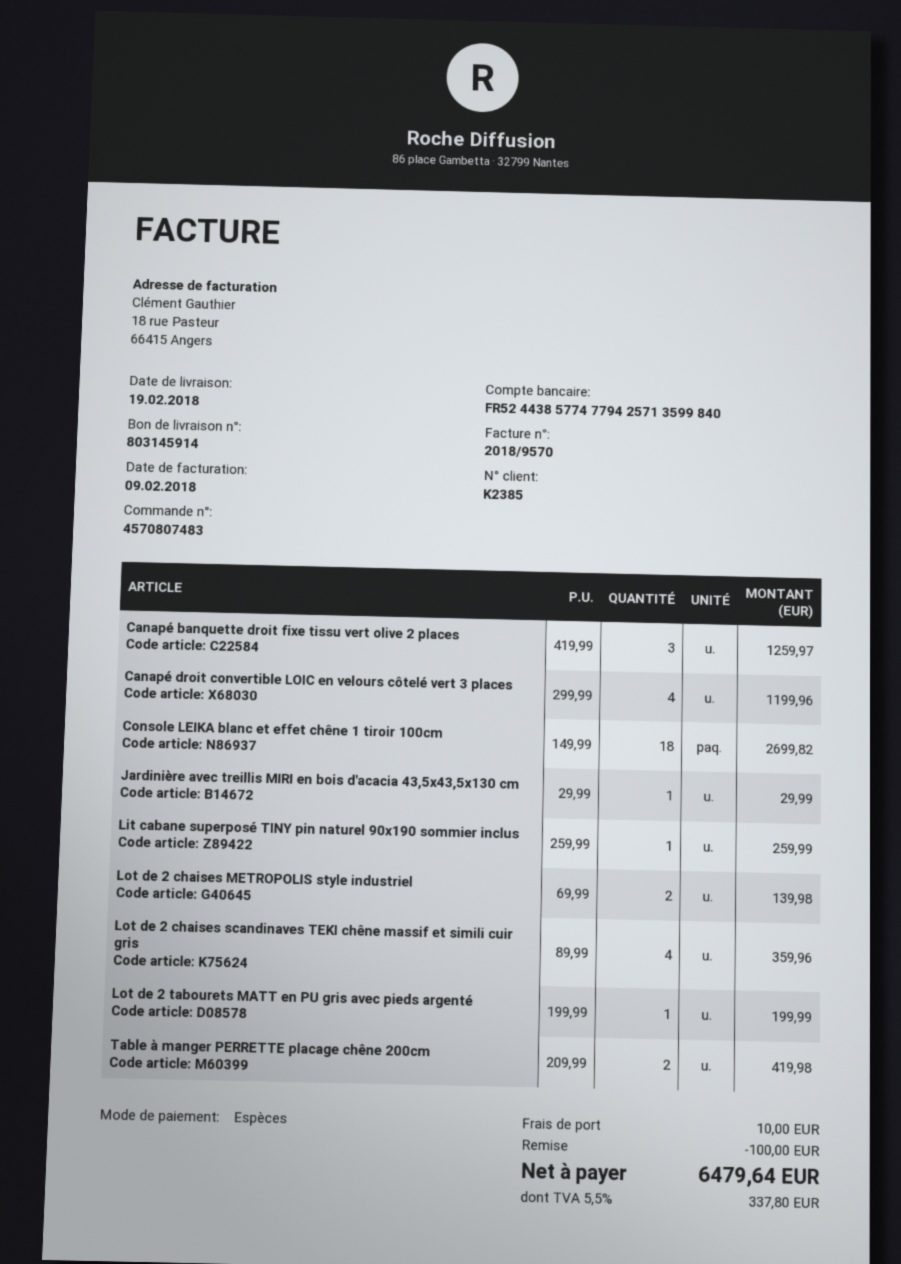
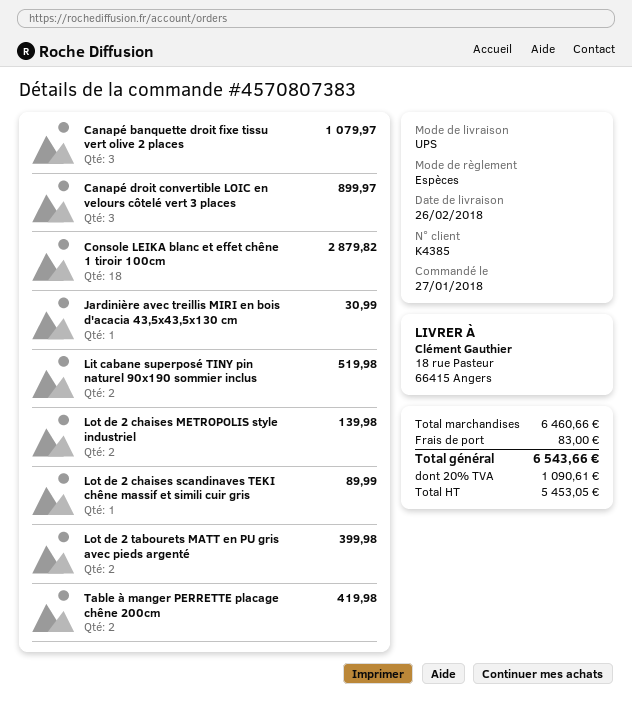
order number: 4570807483 -> 4570807383
delivery date: 2018-02-19 -> 2018-02-26
customer number: K2385 -> K4385
Canapé banquette droit fixe tissu vert olive 2 places: 3 for 1259.97 -> 3 for 1079.97
Canapé droit convertible LOIC en velours côtelé vert 3 places: 4 for 1199.96 -> 3 for 899.97
Console LEIKA blanc et effet chêne 1 tiroir 100cm: 18 for 2699.82 -> 18 for 2879.82
Jardinière avec treillis MIRI en bois d'acacia 43,5x43,5x130 cm: 1 for 29.99 -> 1 for 30.99
Lit cabane superposé TINY pin naturel 90x190 sommier inclus: 1 for 259.99 -> 2 for 519.98
Lot de 2 chaises scandinaves TEKI chêne massif et simili cuir gris: 4 for 359.96 -> 1 for 89.99
Lot de 2 tabourets MATT en PU gris avec pieds argenté: 1 for 199.99 -> 2 for 399.98
discount: 100.00 -> none
shipping: 10.00 -> 83.00
tax: 5.5% = 337.80 -> 20% = 1090.61
total: 6479.64 -> 6543.66

